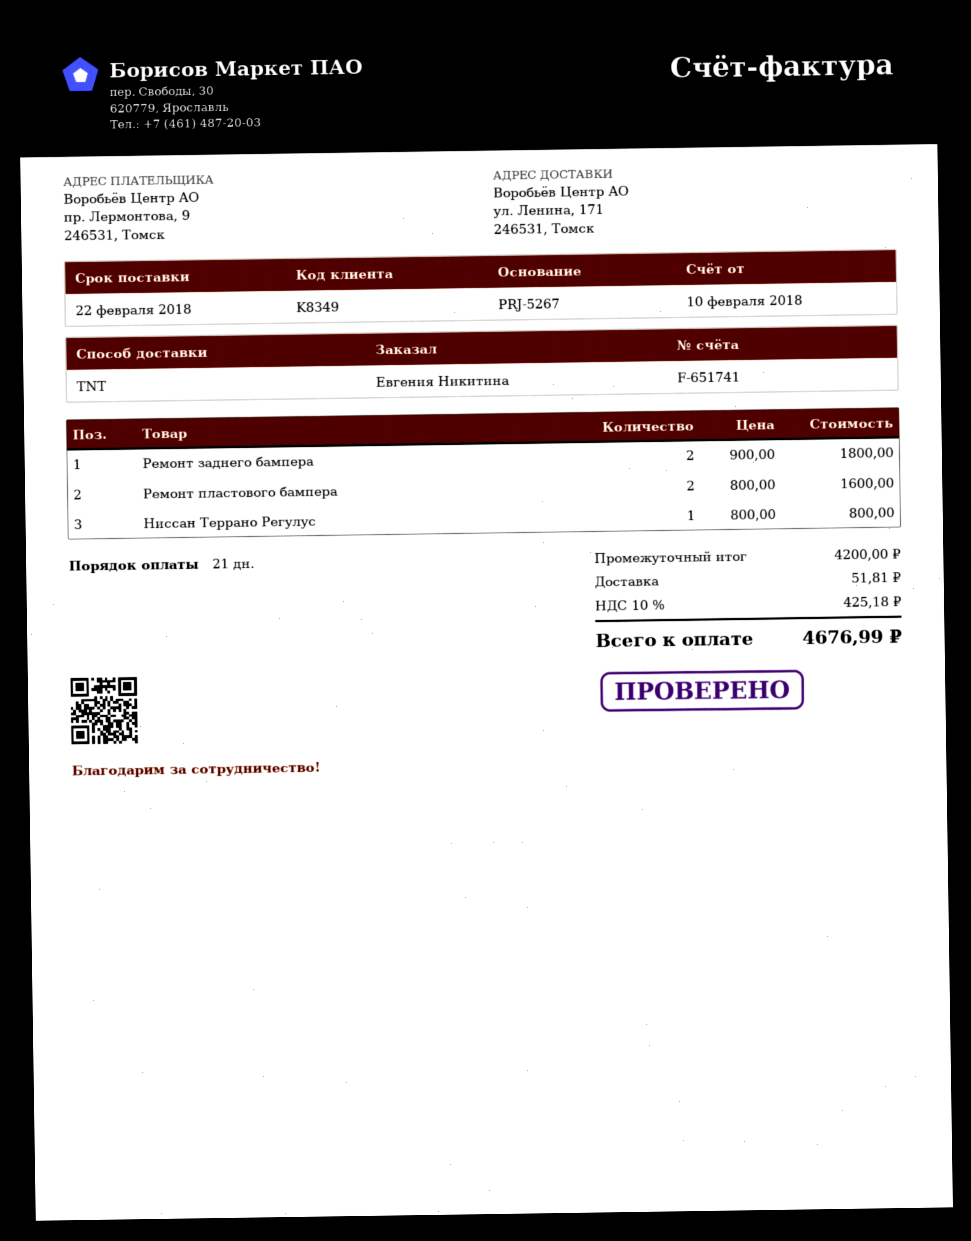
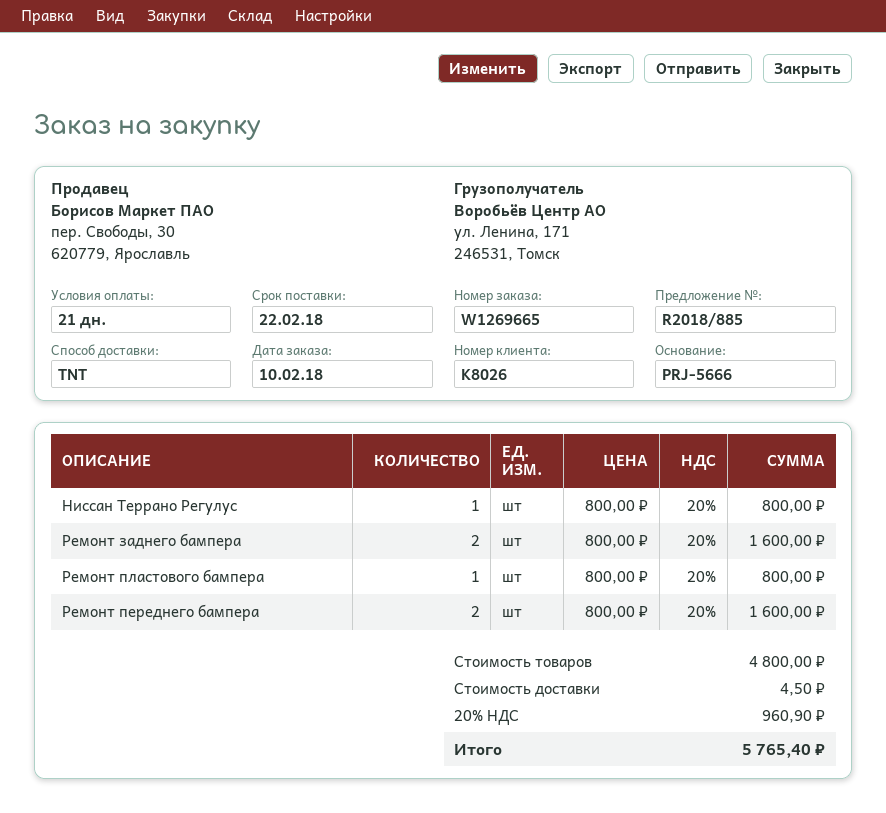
customer number: K8349 -> K8026
reference: PRJ-5267 -> PRJ-5666
Ремонт заднего бампера: 2 x 900.00 = 1800.00 -> 2 x 800.00 = 1600.00
Ремонт пластового бампера: 2 x 800.00 = 1600.00 -> 1 x 800.00 = 800.00
Ремонт переднего бампера: none -> 2 x 800.00 = 1600.00
subtotal: 4200.00 -> 4800.00
shipping: 51.81 -> 4.50
tax: 10% = 425.18 -> 20% = 960.90
total: 4676.99 -> 5765.40

